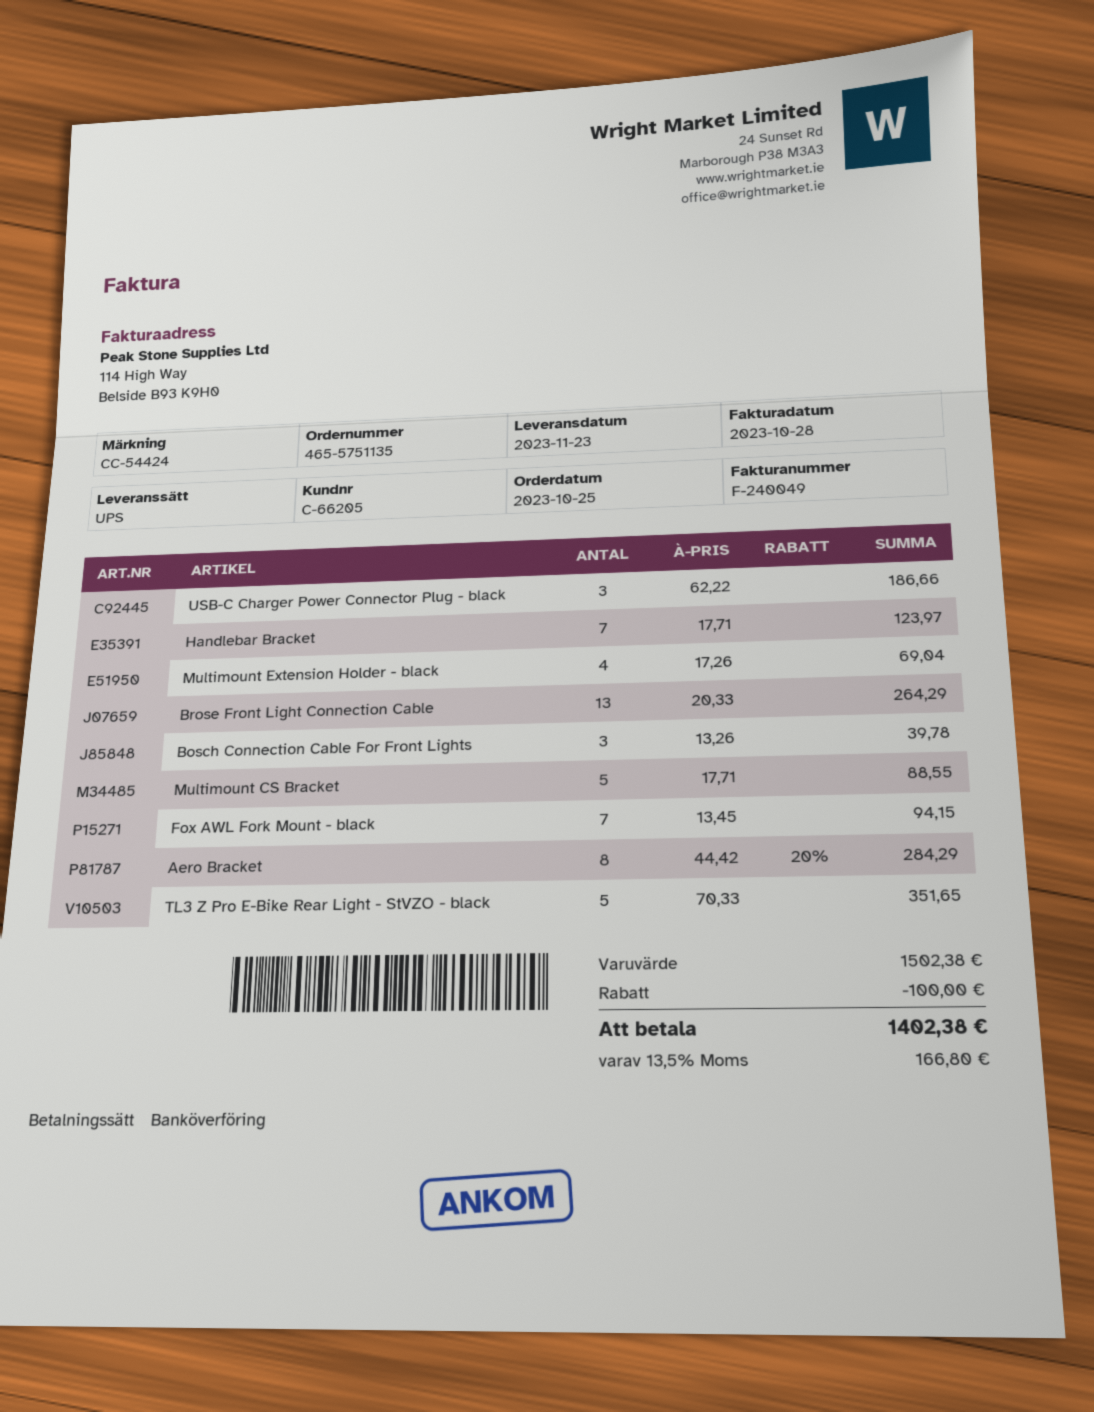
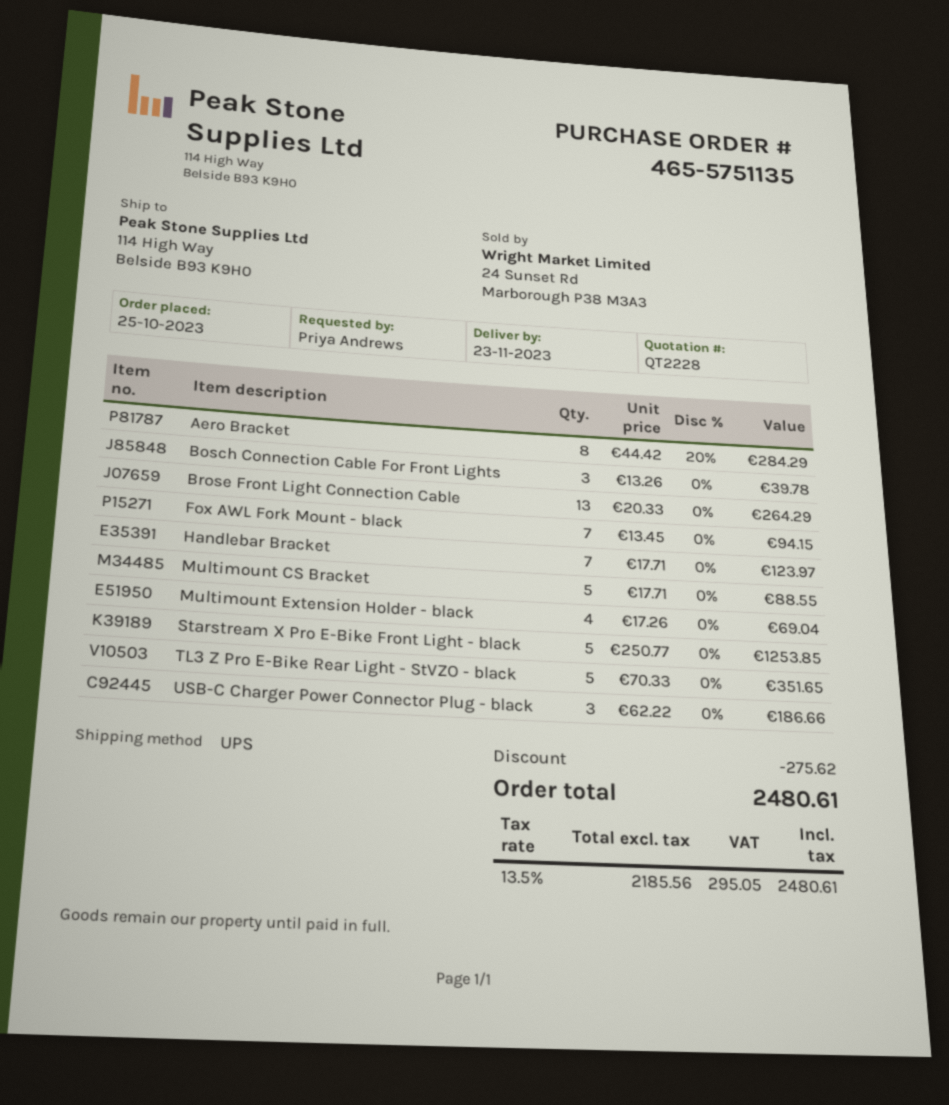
Starstream X Pro E-Bike Front Light - black: none -> 5 x 250.77 = 1253.85
discount: 100.00 -> 275.62
tax: 13.5% = 166.80 -> 13.5% = 295.05
total: 1402.38 -> 2480.61

